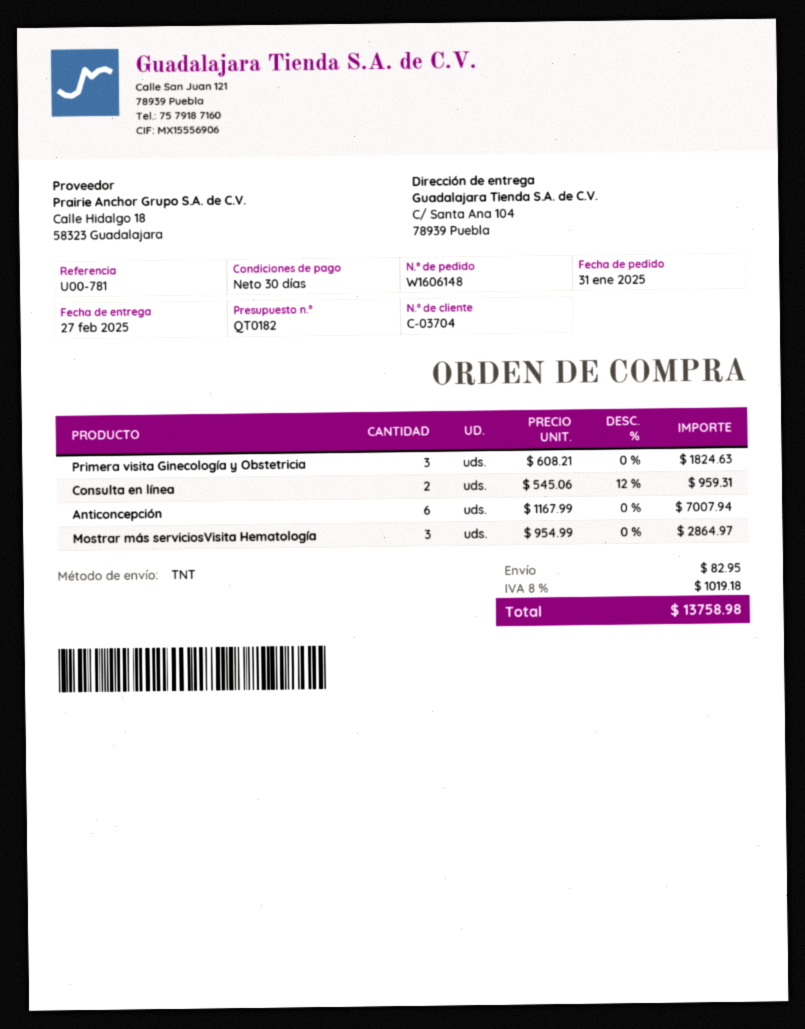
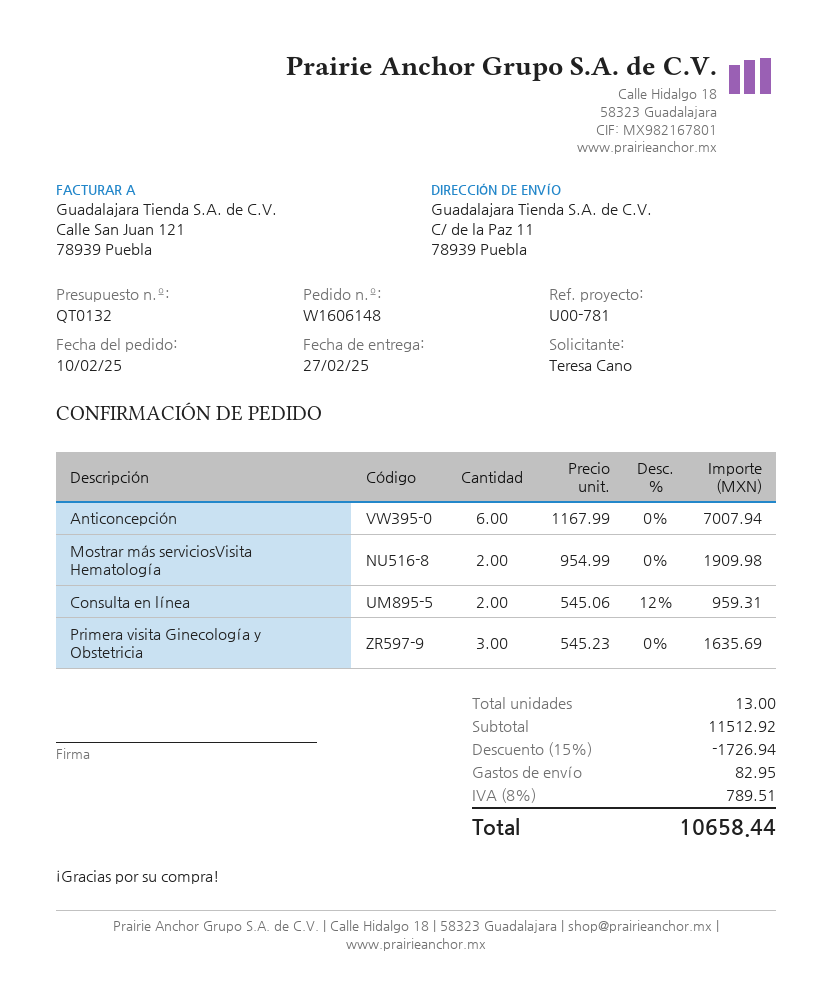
quote number: QT0182 -> QT0132
order date: 2025-01-31 -> 2025-02-10
ship to: C/ Santa Ana 104, 78939 Puebla -> C/ de la Paz 11, 78939 Puebla
Primera visita Ginecología y Obstetricia: 3 x 608.21 = 1824.63 -> 3 x 545.23 = 1635.69
Mostrar más serviciosVisita Hematología: 3 x 954.99 = 2864.97 -> 2 x 954.99 = 1909.98
discount: none -> 15% = 1726.94
tax: 8% = 1019.18 -> 8% = 789.51
total: 13758.98 -> 10658.44

